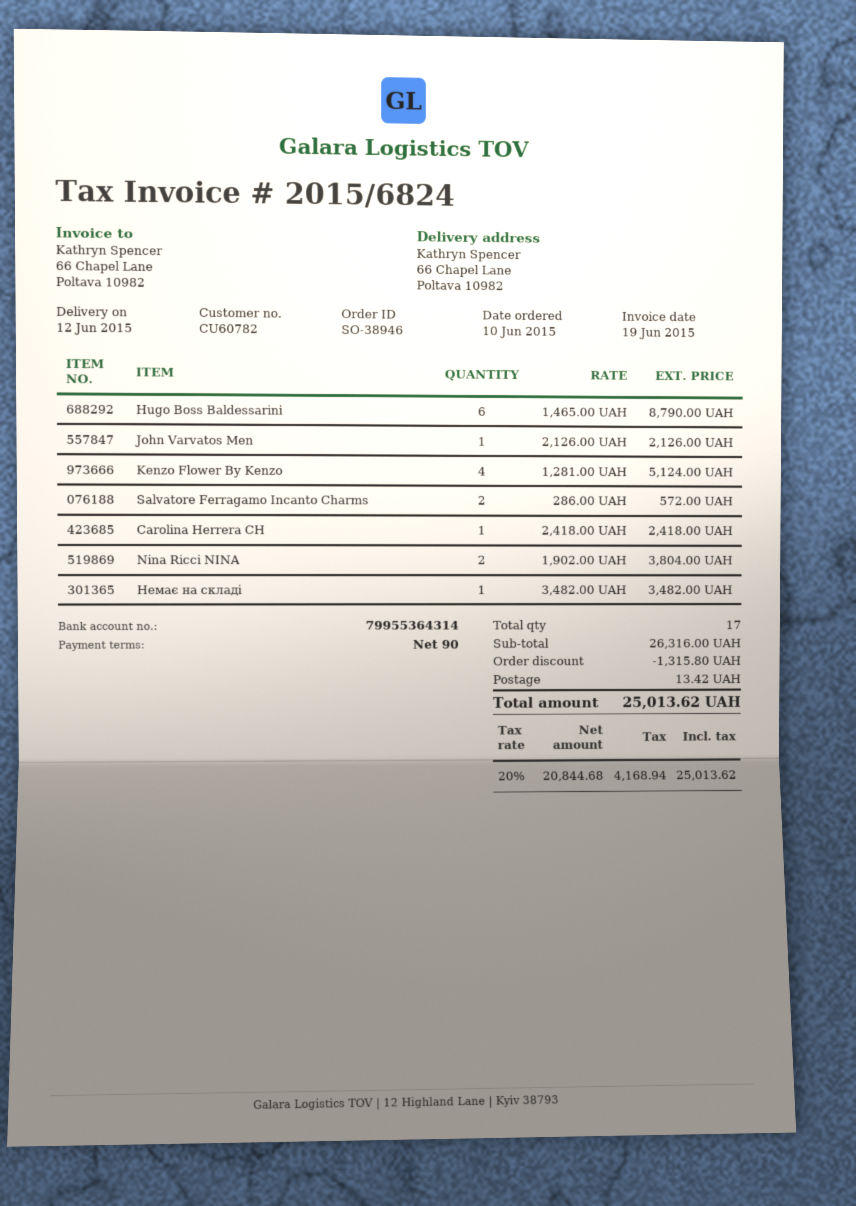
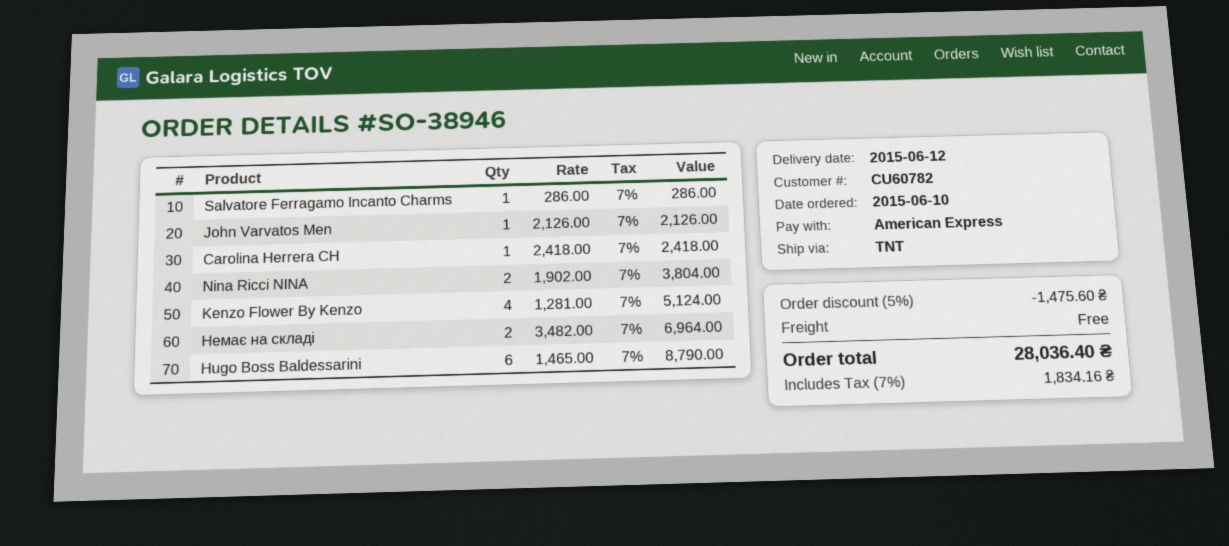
Salvatore Ferragamo Incanto Charms: 2 x 286.00 = 572.00 -> 1 x 286.00 = 286.00
Немає на складі: 1 x 3482.00 = 3482.00 -> 2 x 3482.00 = 6964.00
discount: 1315.80 -> 1475.60
shipping: 13.42 -> 0.00
tax: 20% = 4168.94 -> 7% = 1834.16
total: 25013.62 -> 28036.40

